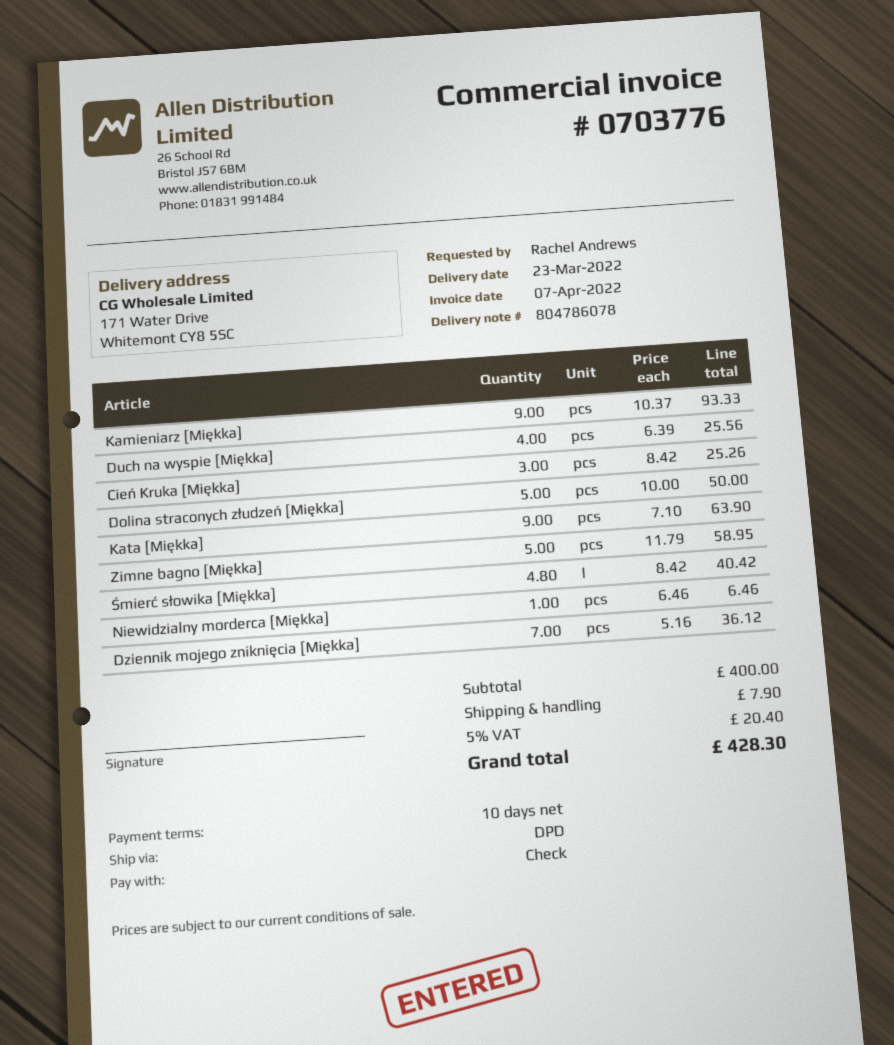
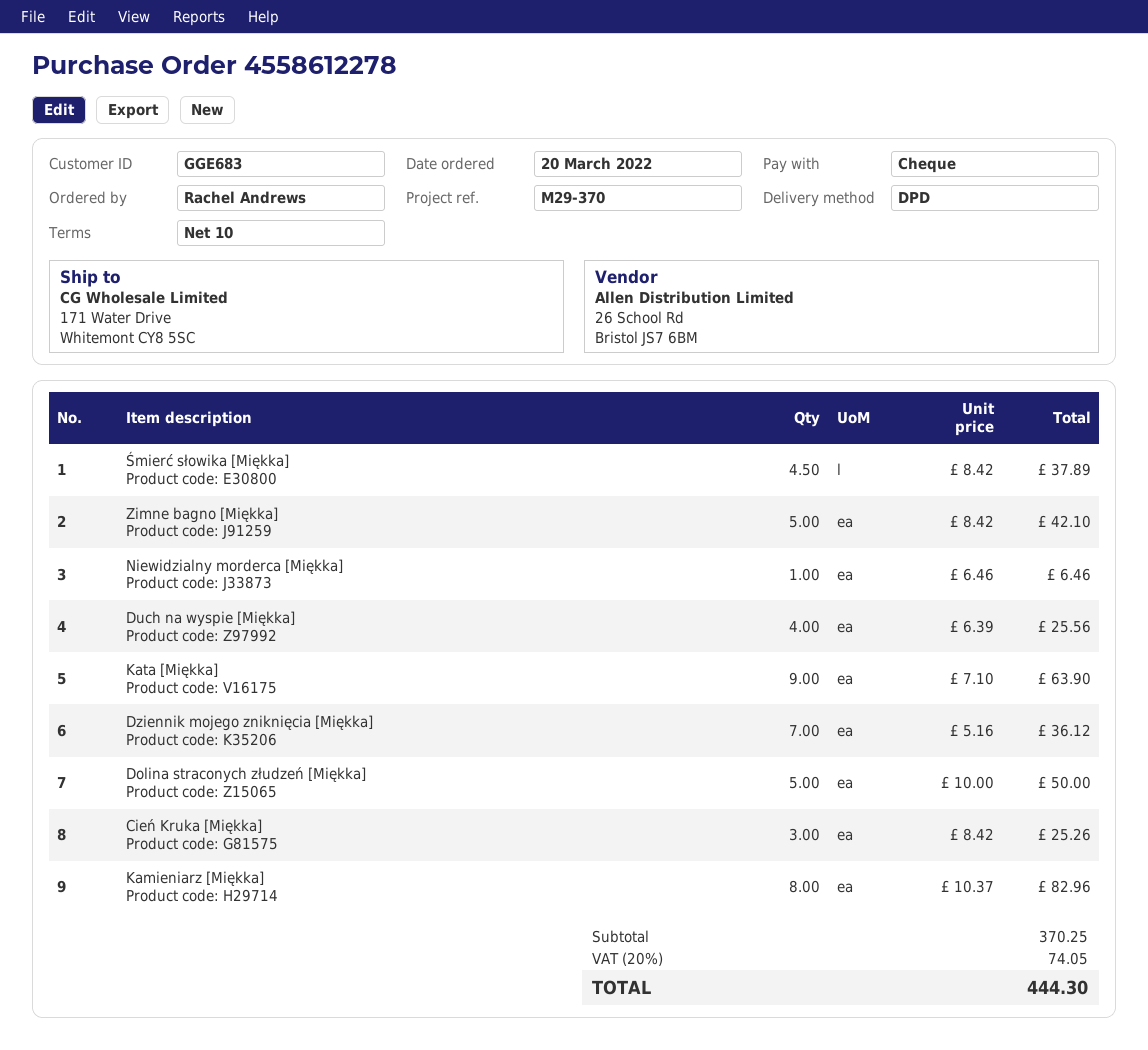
Kamieniarz [Miękka]: 9 x 10.37 = 93.33 -> 8 x 10.37 = 82.96
Zimne bagno [Miękka]: 5 x 11.79 = 58.95 -> 5 x 8.42 = 42.10
Śmierć słowika [Miękka]: 4.8 x 8.42 = 40.42 -> 4.5 x 8.42 = 37.89
subtotal: 400.00 -> 370.25
shipping: 7.90 -> none
tax: 5% = 20.40 -> 20% = 74.05
total: 428.30 -> 444.30

